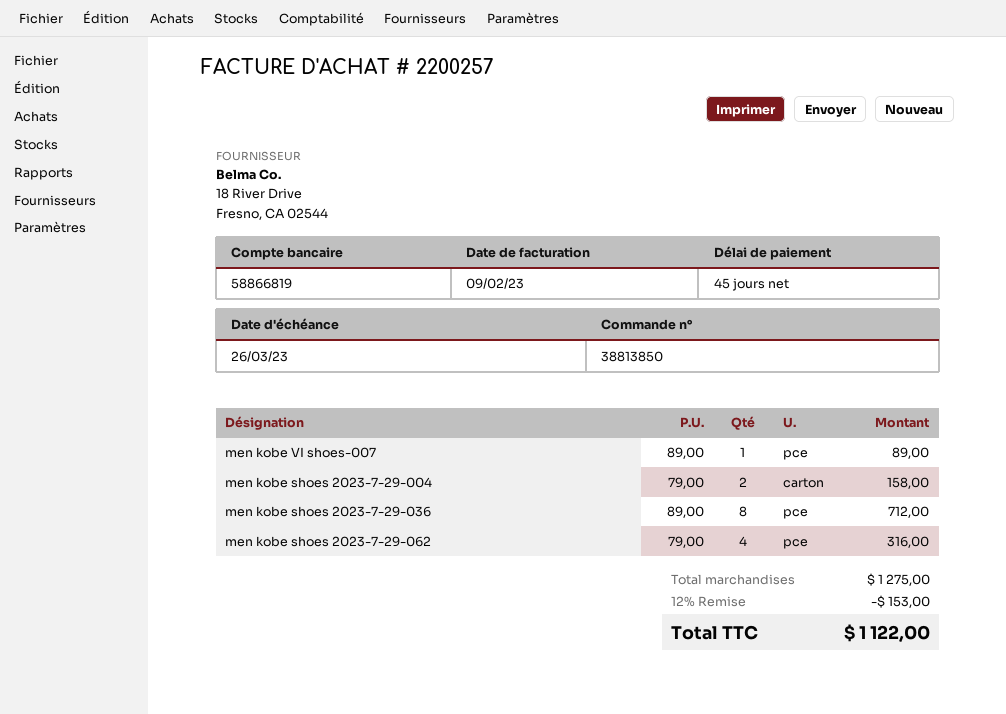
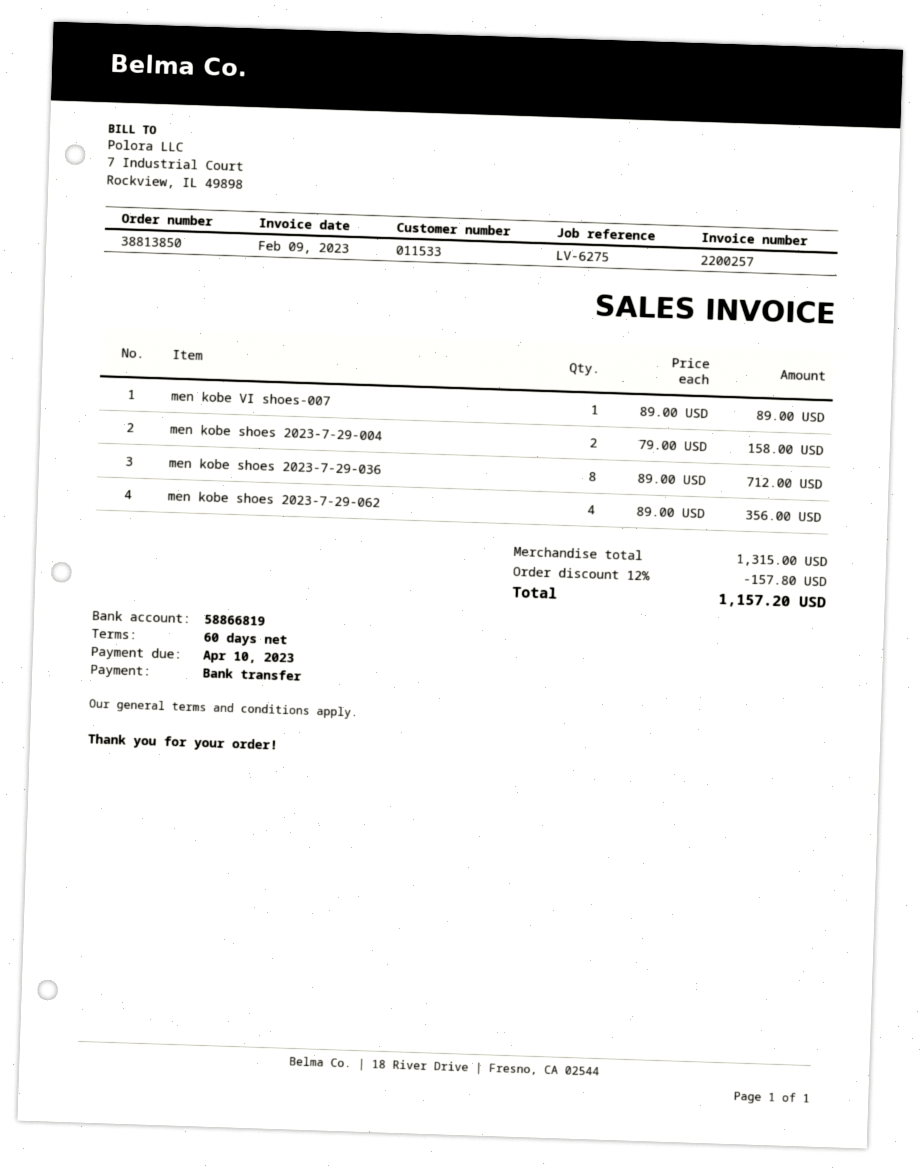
payment terms: 45 days -> 60 days
due date: 2023-03-26 -> 2023-04-10
men kobe shoes 2023-7-29-062: 4 x 79.00 = 316.00 -> 4 x 89.00 = 356.00
subtotal: 1275.00 -> 1315.00
discount: 12% = 153.00 -> 12% = 157.80
total: 1122.00 -> 1157.20

